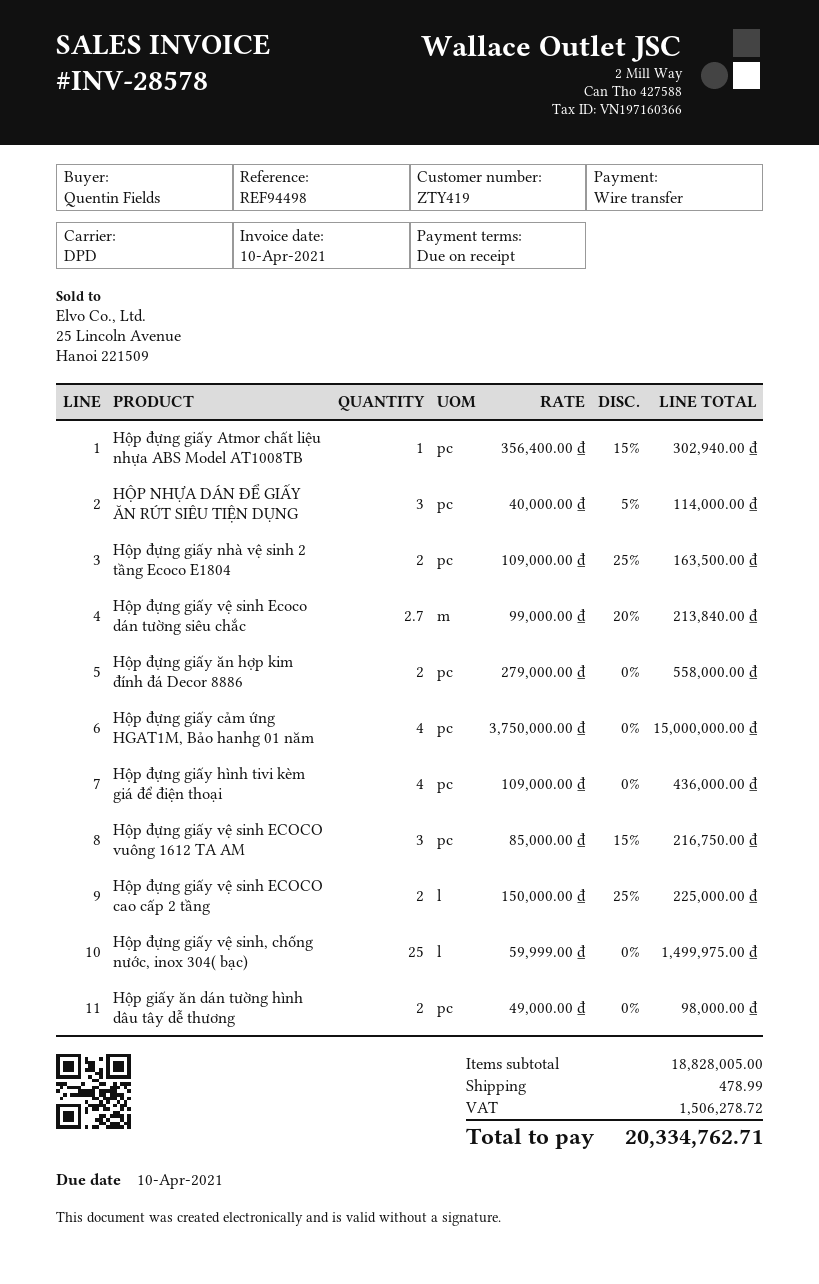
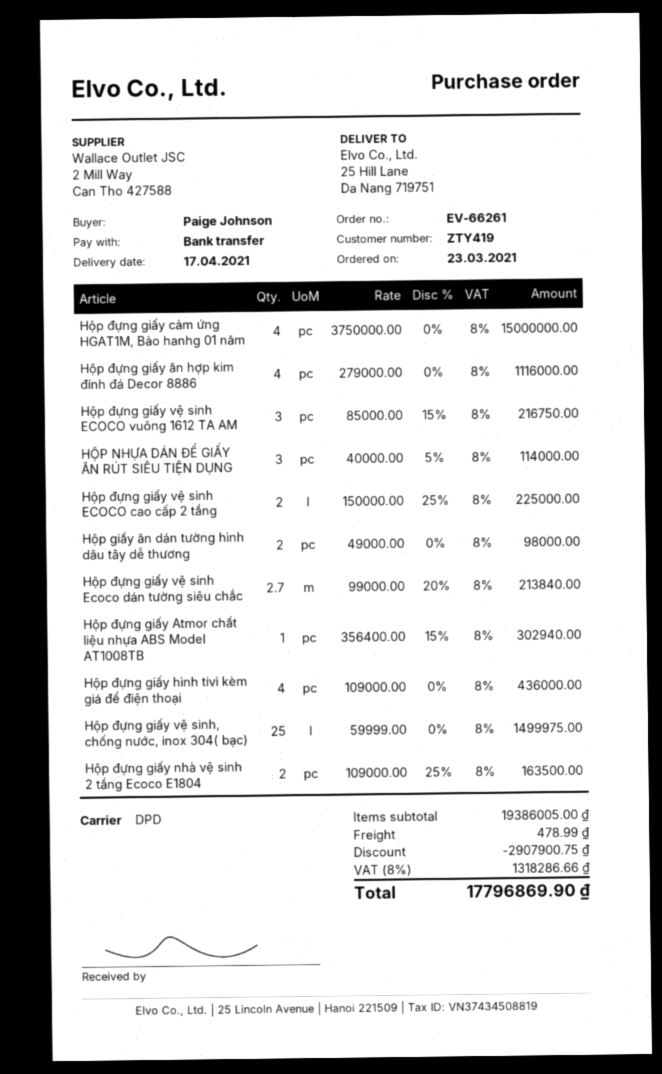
ordered by: Quentin Fields -> Paige Johnson
Hộp đựng giấy ăn hợp kim đính đá Decor 8886: 2 x 279000.00 = 558000.00 -> 4 x 279000.00 = 1116000.00
subtotal: 18828005.00 -> 19386005.00
discount: none -> 2907900.75
tax: 1506278.72 -> 1318286.66
total: 20334762.71 -> 17796869.90

